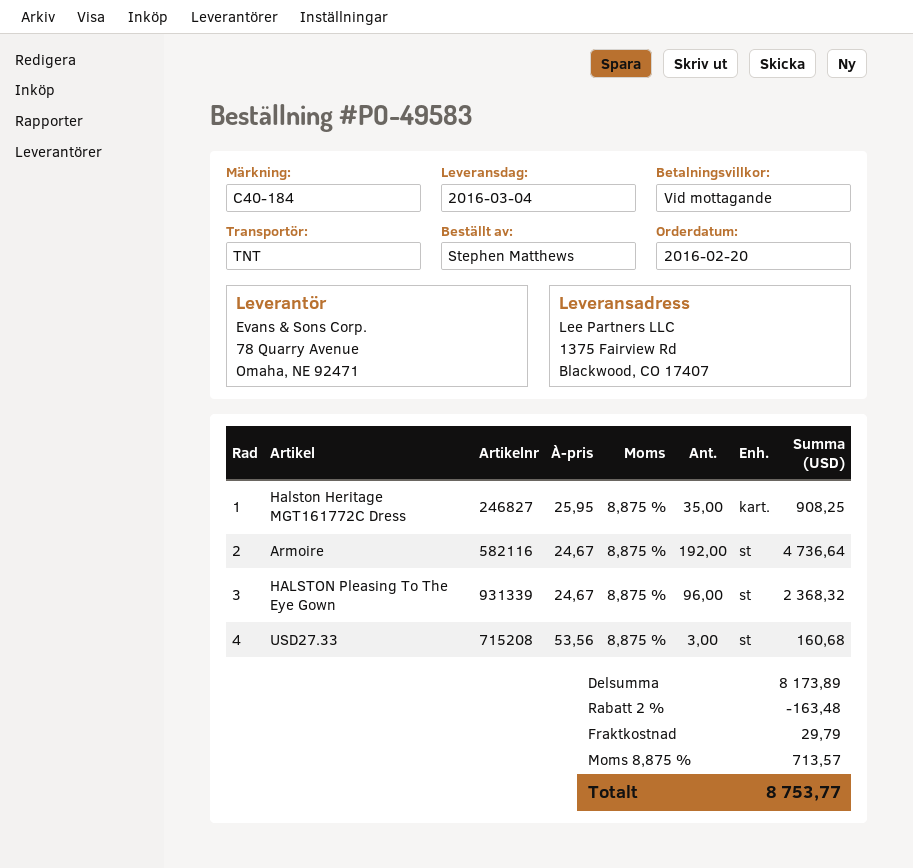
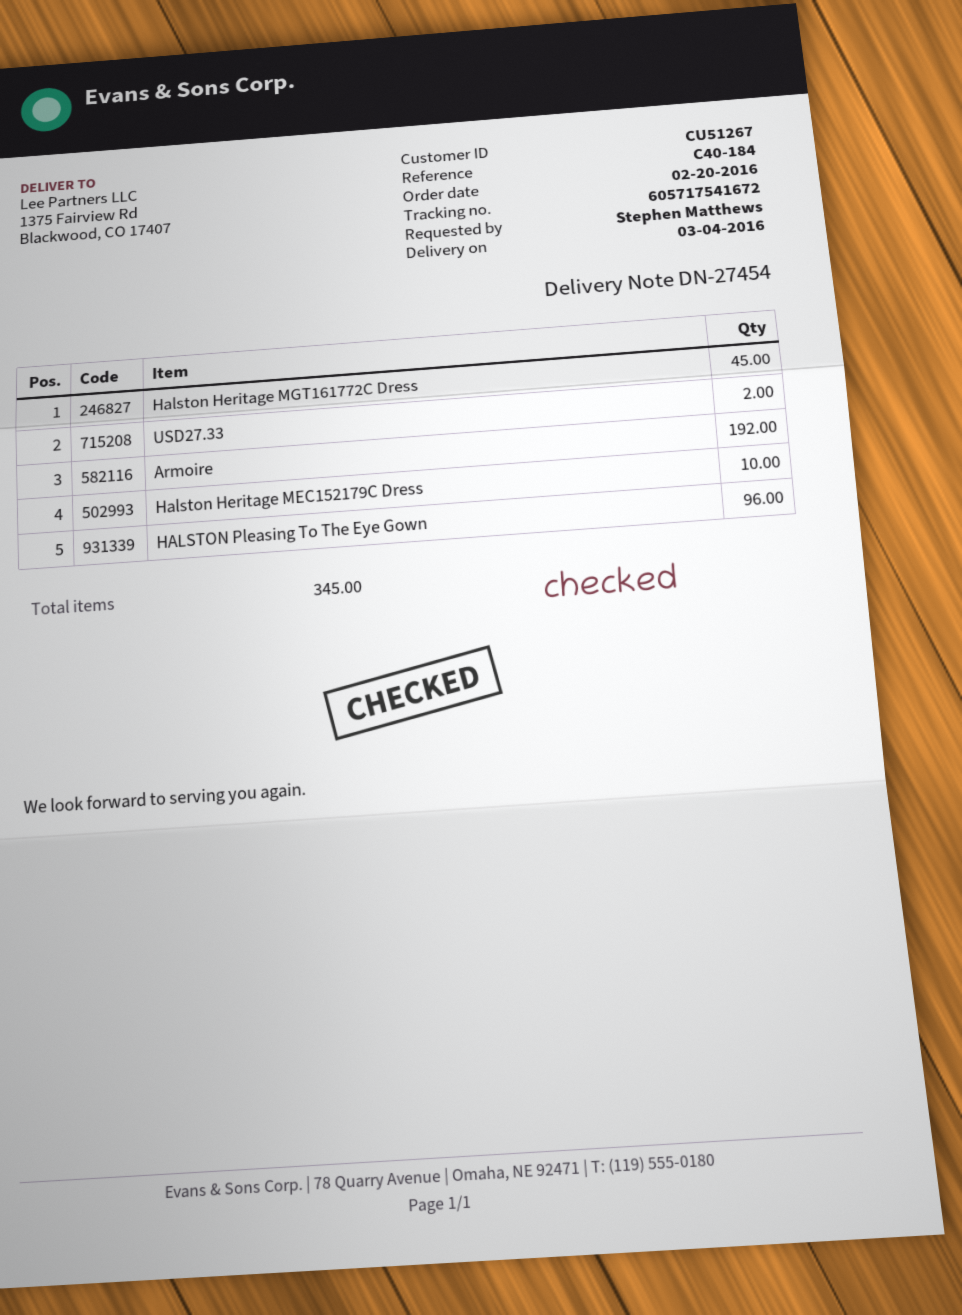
Halston Heritage MGT161772C Dress: 35 -> 45
USD27.33: 3 -> 2
Halston Heritage MEC152179C Dress: none -> 10

